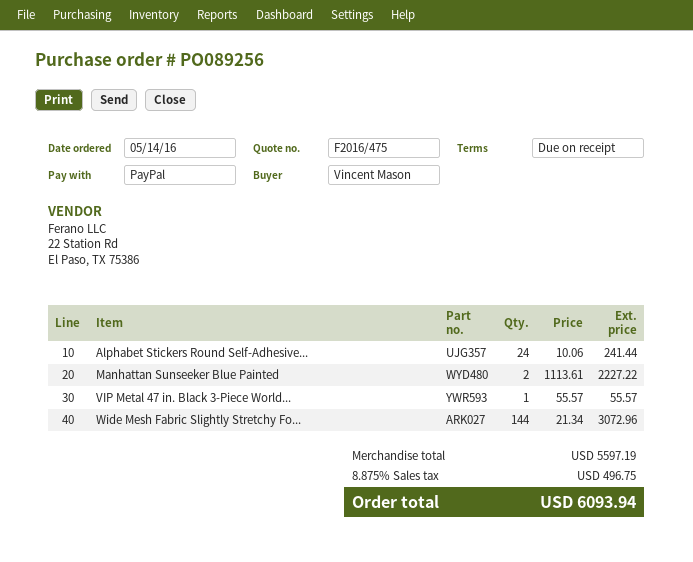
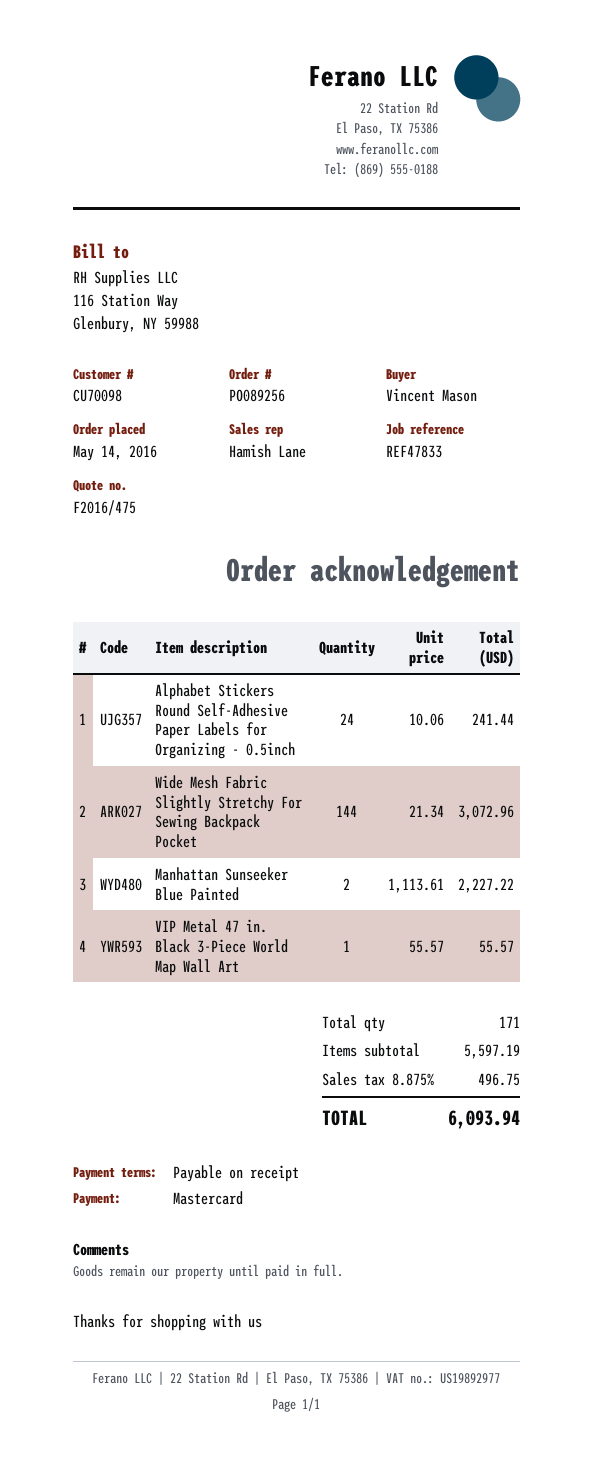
payment method: PayPal -> Mastercard

